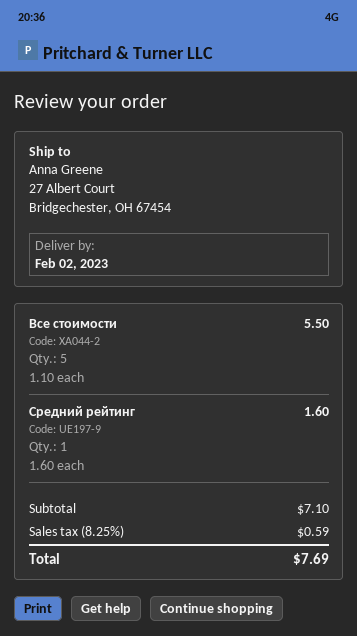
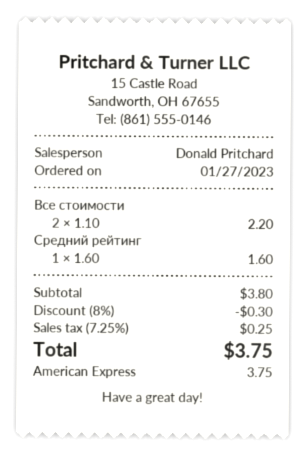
Все стоимости: 5 x 1.10 = 5.50 -> 2 x 1.10 = 2.20
subtotal: 7.10 -> 3.80
discount: none -> 8% = 0.30
tax: 8.25% = 0.59 -> 7.25% = 0.25
total: 7.69 -> 3.75

